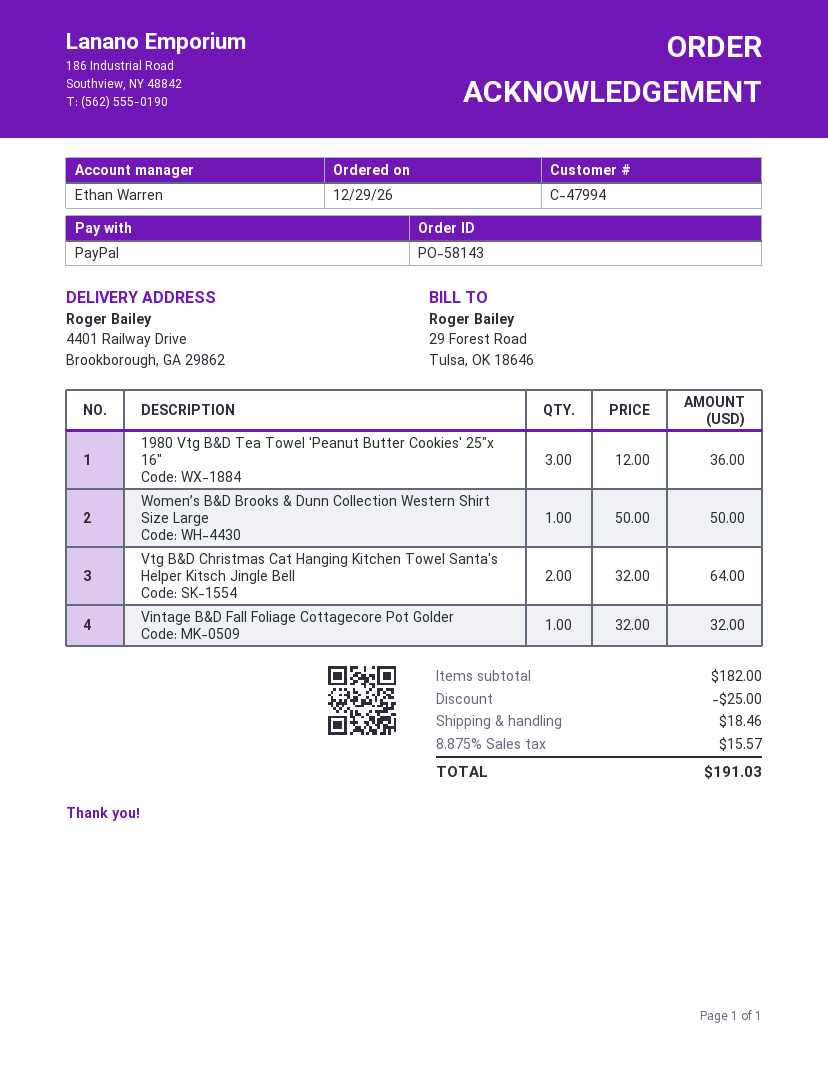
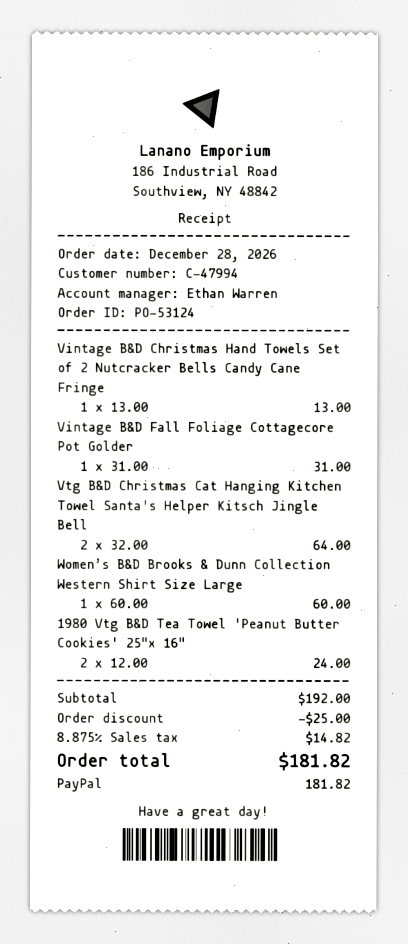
order number: PO-58143 -> PO-53124
order date: 2026-12-29 -> 2026-12-28
1980 Vtg B&D Tea Towel 'Peanut Butter Cookies' 25"x 16": 3 x 12.00 = 36.00 -> 2 x 12.00 = 24.00
Women’s B&D Brooks & Dunn Collection Western Shirt Size Large: 1 x 50.00 = 50.00 -> 1 x 60.00 = 60.00
Vintage B&D Fall Foliage Cottagecore Pot Golder: 1 x 32.00 = 32.00 -> 1 x 31.00 = 31.00
Vintage B&D Christmas Hand Towels Set of 2 Nutcracker Bells Candy Cane Fringe: none -> 1 x 13.00 = 13.00
subtotal: 182.00 -> 192.00
shipping: 18.46 -> none
tax: 8.875% = 15.57 -> 8.875% = 14.82
total: 191.03 -> 181.82

